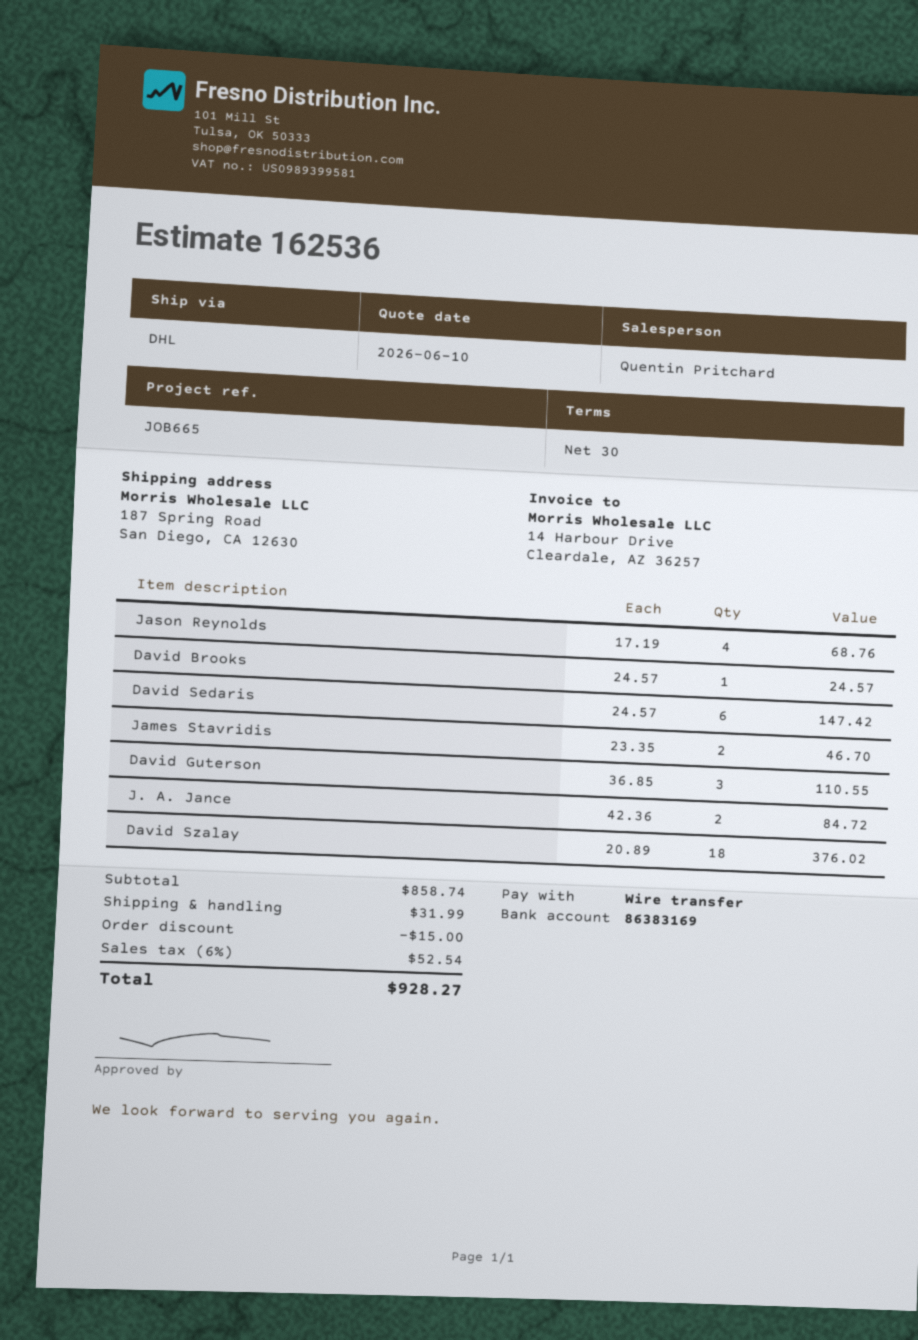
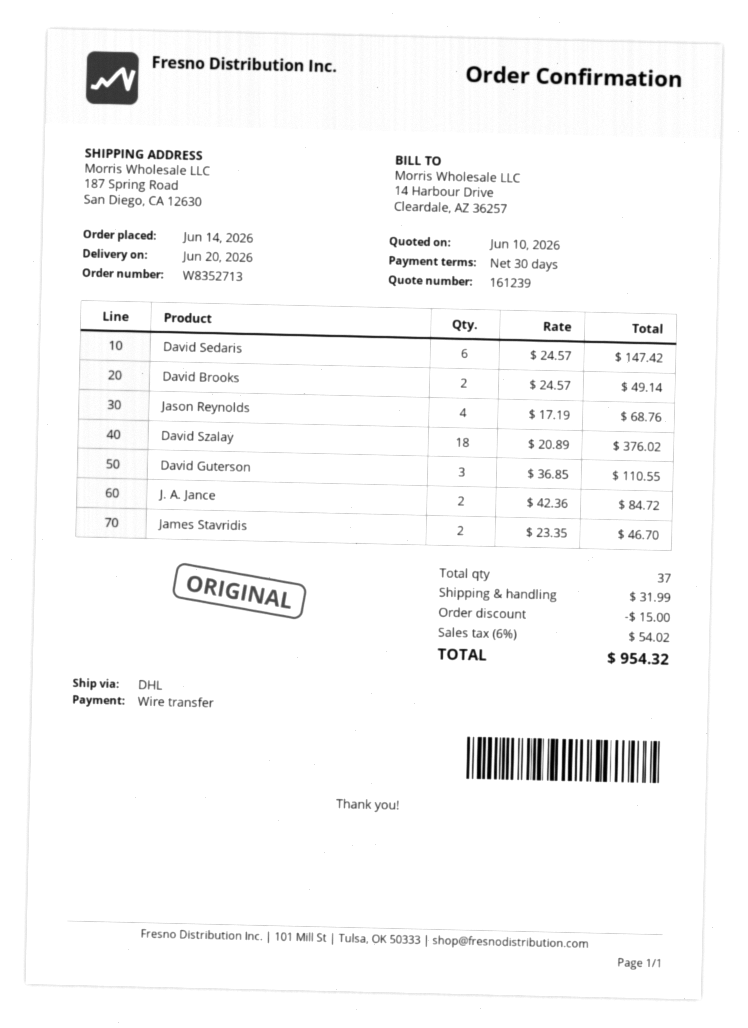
quote number: 162536 -> 161239
David Brooks: 1 x 24.57 = 24.57 -> 2 x 24.57 = 49.14
tax: 6% = 52.54 -> 6% = 54.02
total: 928.27 -> 954.32

